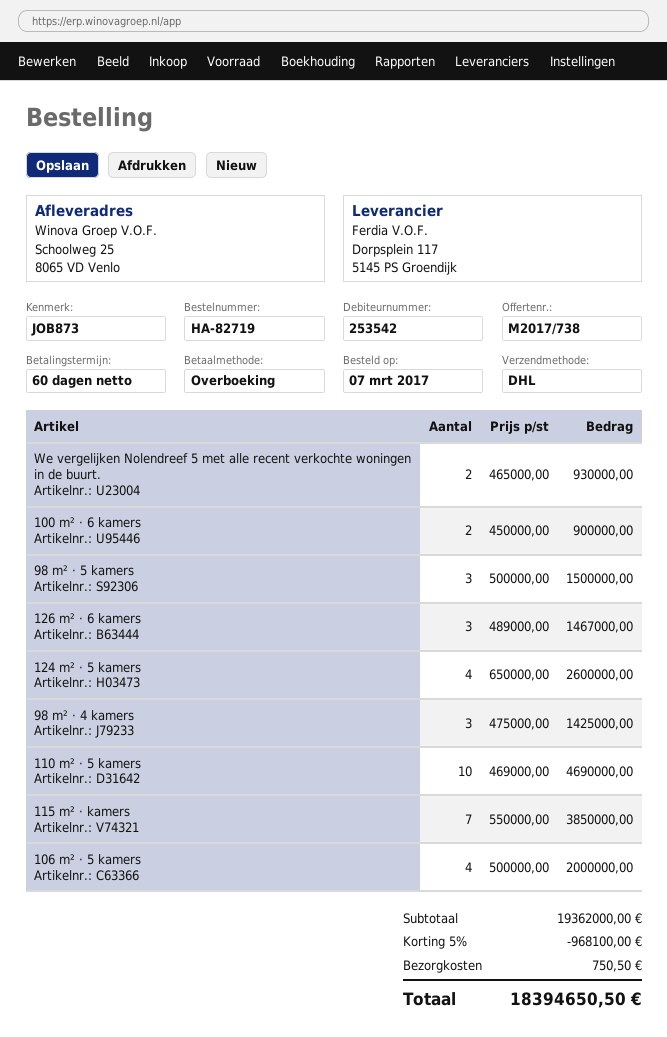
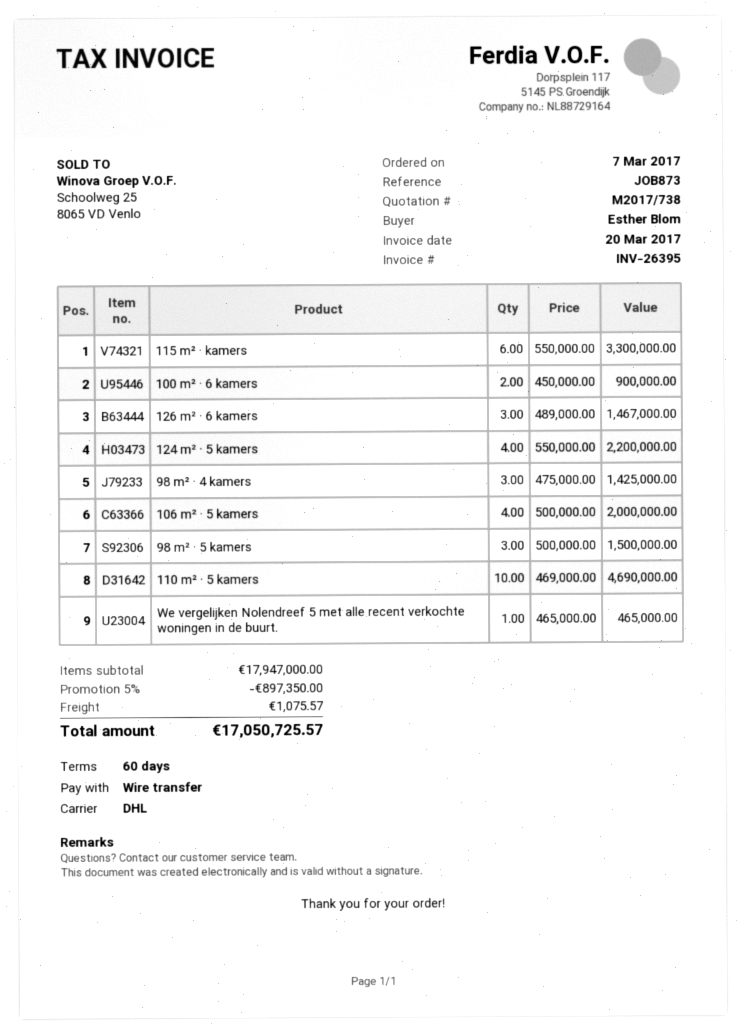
We vergelijken Nolendreef 5 met alle recent verkochte woningen in de buurt.: 2 x 465000.00 = 930000.00 -> 1 x 465000.00 = 465000.00
124 m² · 5 kamers: 4 x 650000.00 = 2600000.00 -> 4 x 550000.00 = 2200000.00
115 m² · kamers: 7 x 550000.00 = 3850000.00 -> 6 x 550000.00 = 3300000.00
subtotal: 19362000.00 -> 17947000.00
discount: 5% = 968100.00 -> 5% = 897350.00
shipping: 750.50 -> 1075.57
total: 18394650.50 -> 17050725.57

